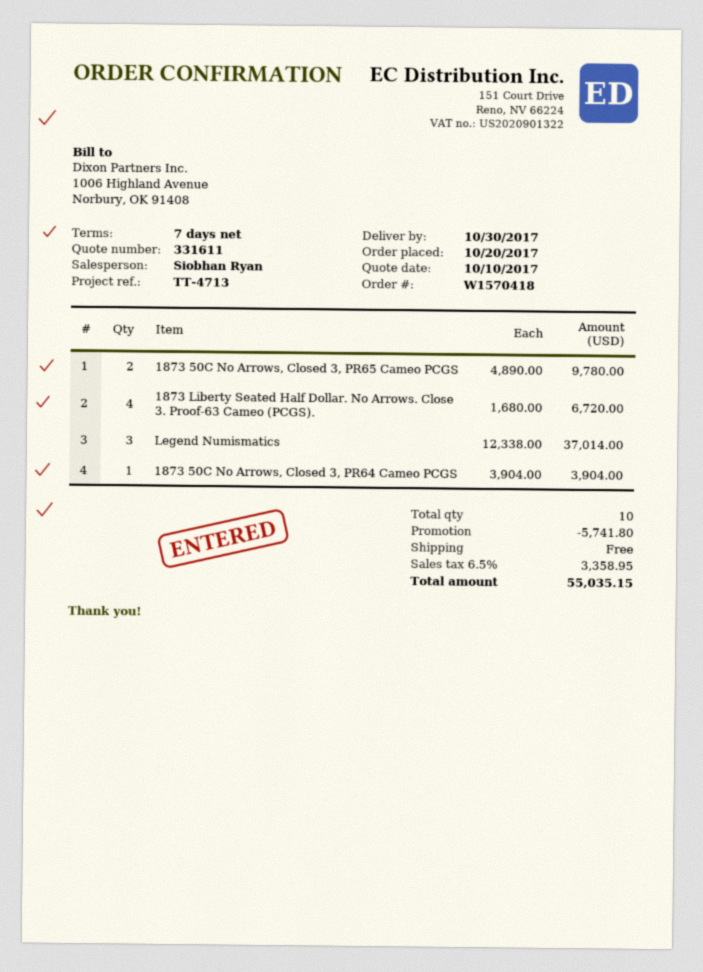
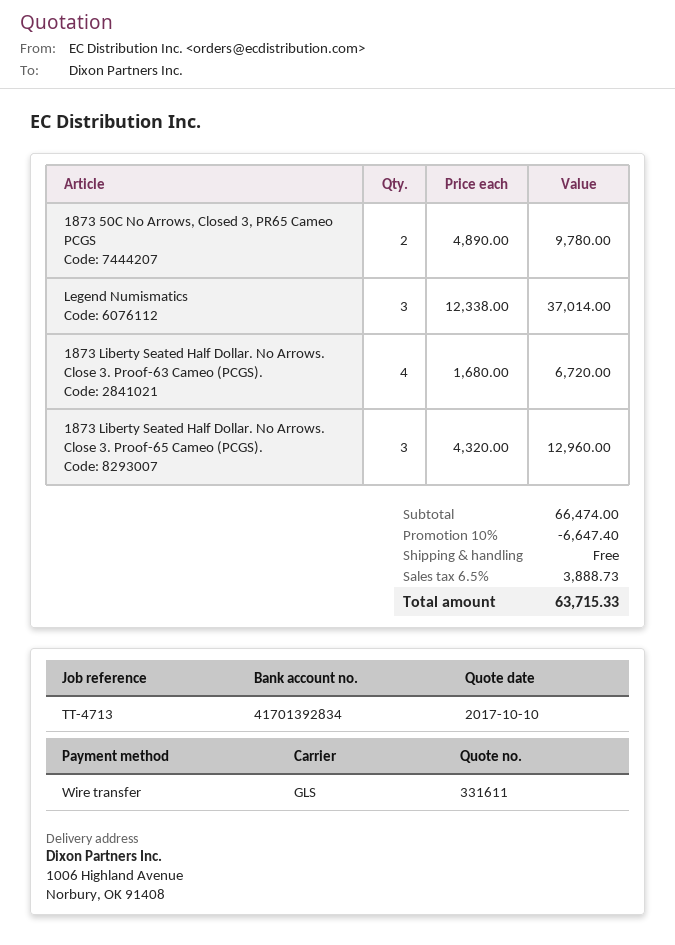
1873 50C No Arrows, Closed 3, PR64 Cameo PCGS: 1 x 3904.00 = 3904.00 -> none
1873 Liberty Seated Half Dollar. No Arrows. Close 3. Proof-65 Cameo (PCGS).: none -> 3 x 4320.00 = 12960.00
discount: 5741.80 -> 6647.40
tax: 6.5% = 3358.95 -> 6.5% = 3888.73
total: 55035.15 -> 63715.33

